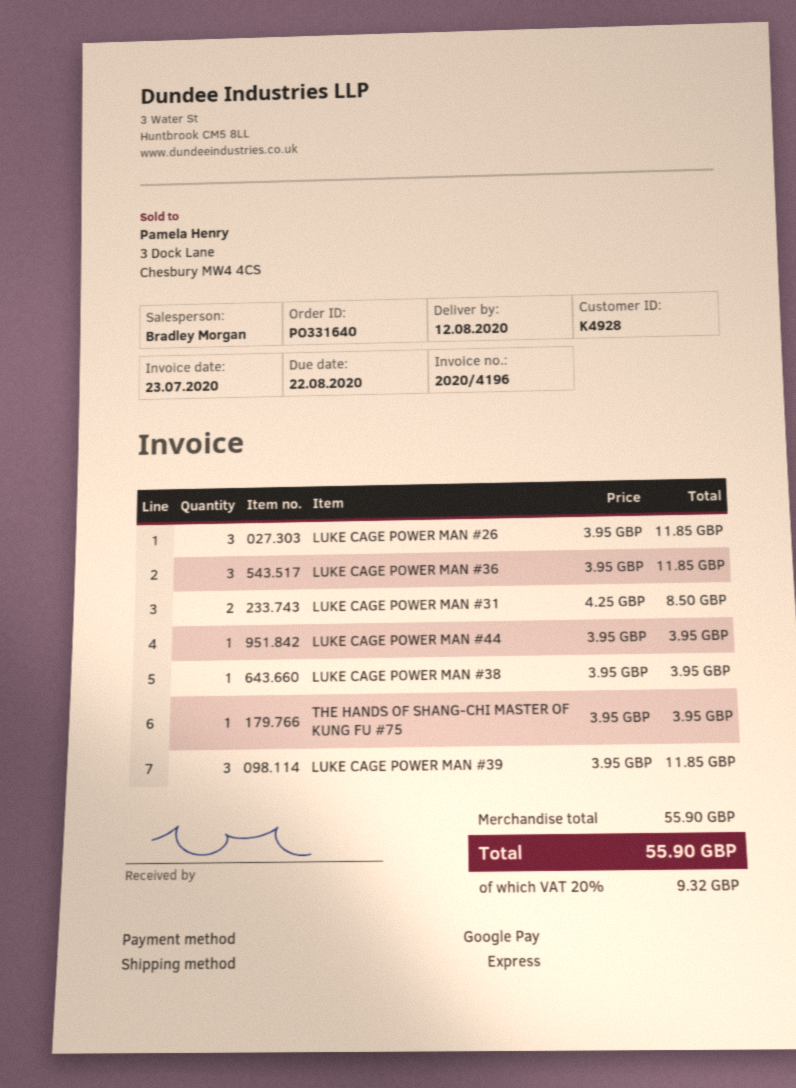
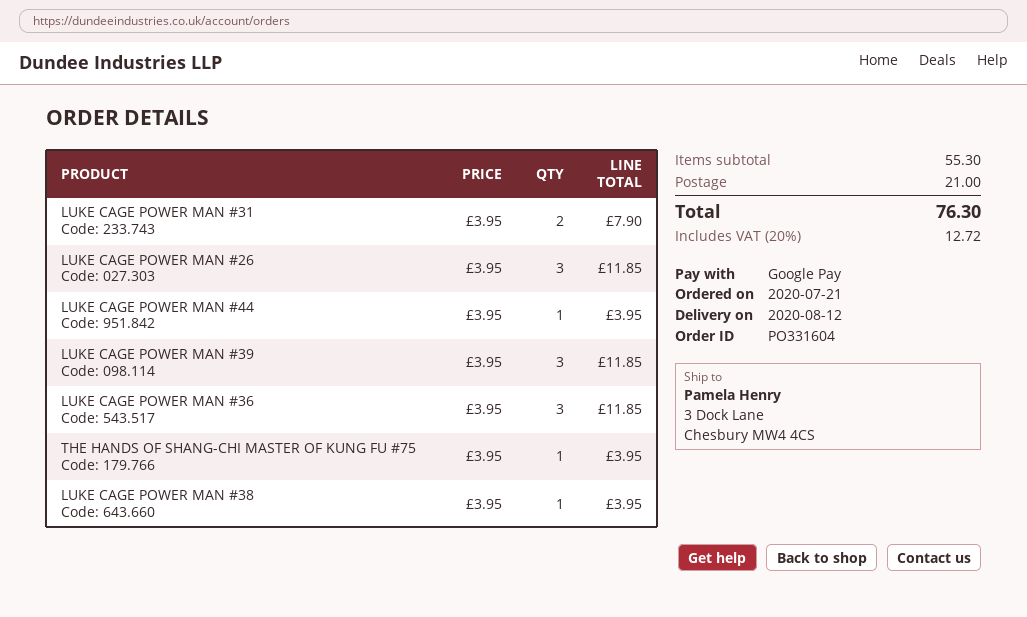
order number: PO331640 -> PO331604
LUKE CAGE POWER MAN #31: 2 x 4.25 = 8.50 -> 2 x 3.95 = 7.90
subtotal: 55.90 -> 55.30
shipping: none -> 21.00
tax: 20% = 9.32 -> 20% = 12.72
total: 55.90 -> 76.30

